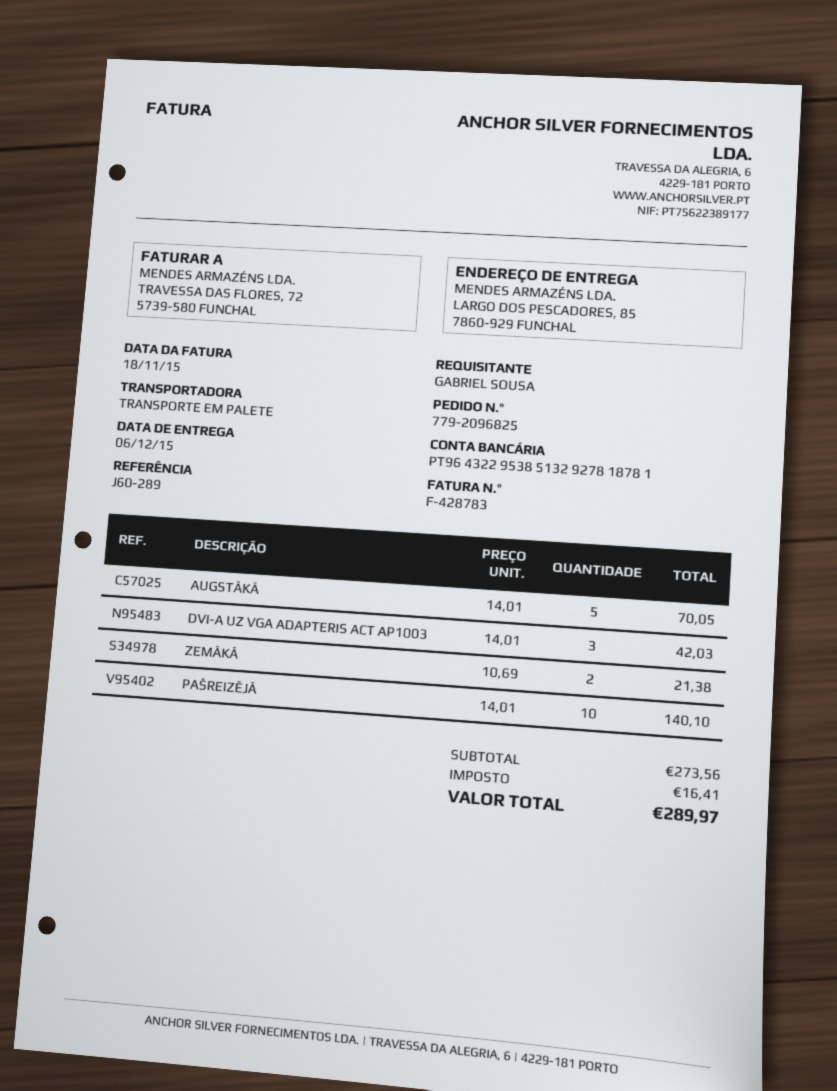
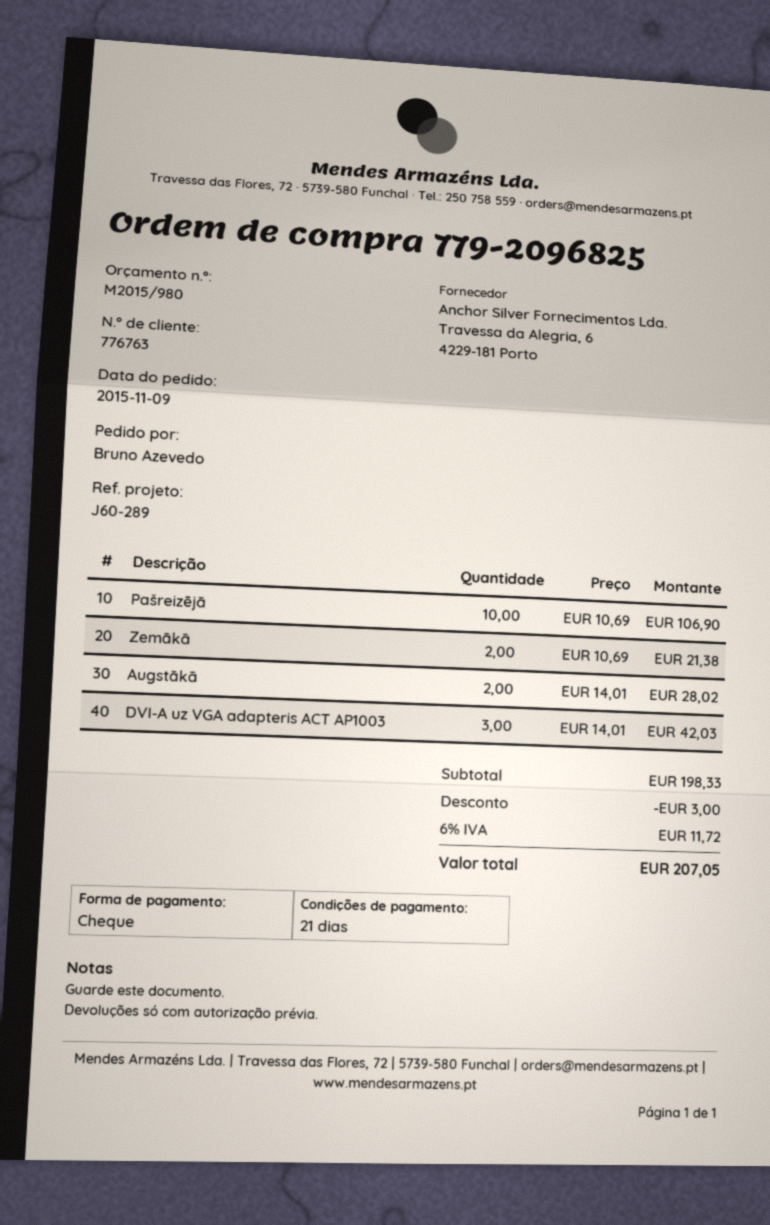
ordered by: GABRIEL SOUSA -> Bruno Azevedo
AUGSTĀKĀ: 5 x 14.01 = 70.05 -> 2 x 14.01 = 28.02
PAŠREIZĒJĀ: 10 x 14.01 = 140.10 -> 10 x 10.69 = 106.90
subtotal: 273.56 -> 198.33
discount: none -> 3.00
tax: 16.41 -> 11.72
total: 289.97 -> 207.05

